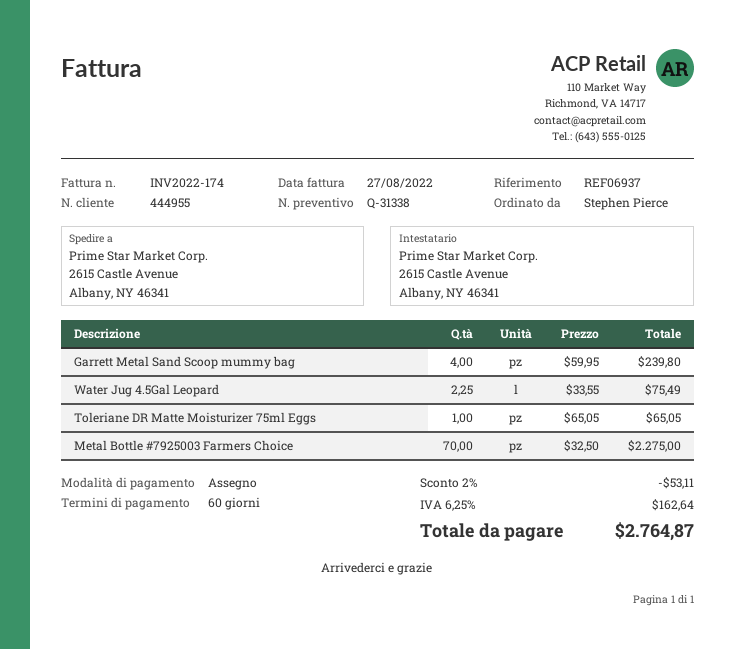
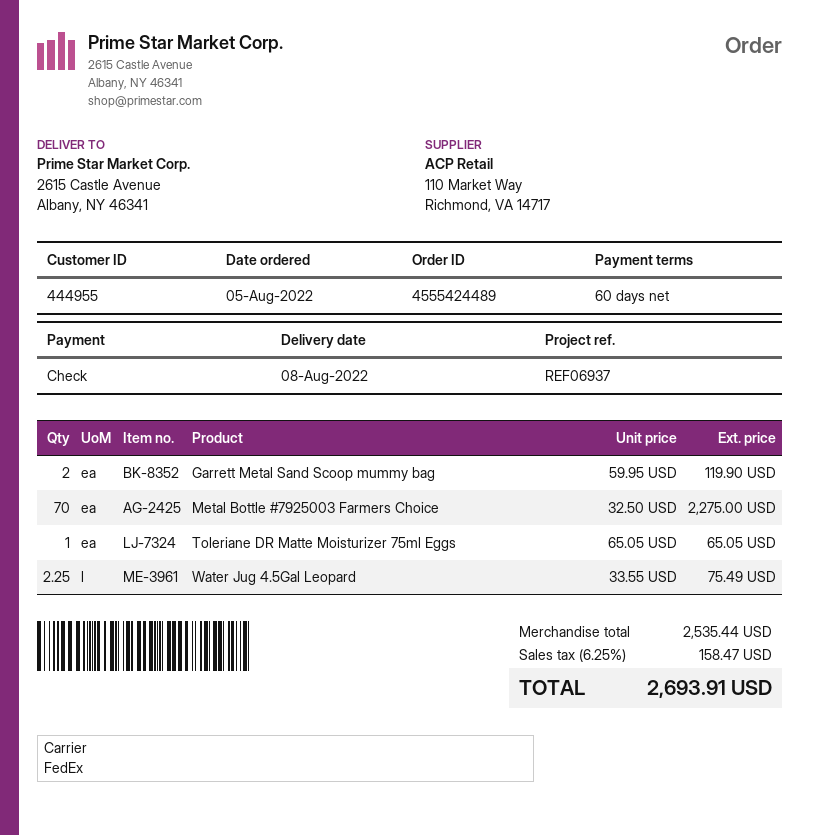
Garrett Metal Sand Scoop mummy bag: 4 x 59.95 = 239.80 -> 2 x 59.95 = 119.90
discount: 2% = 53.11 -> none
tax: 6.25% = 162.64 -> 6.25% = 158.47
total: 2764.87 -> 2693.91

